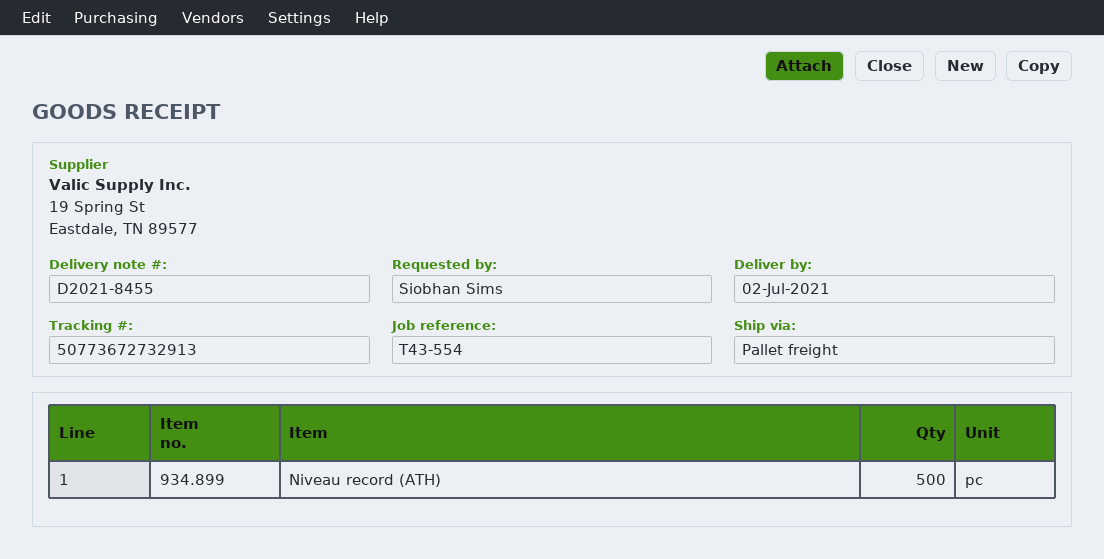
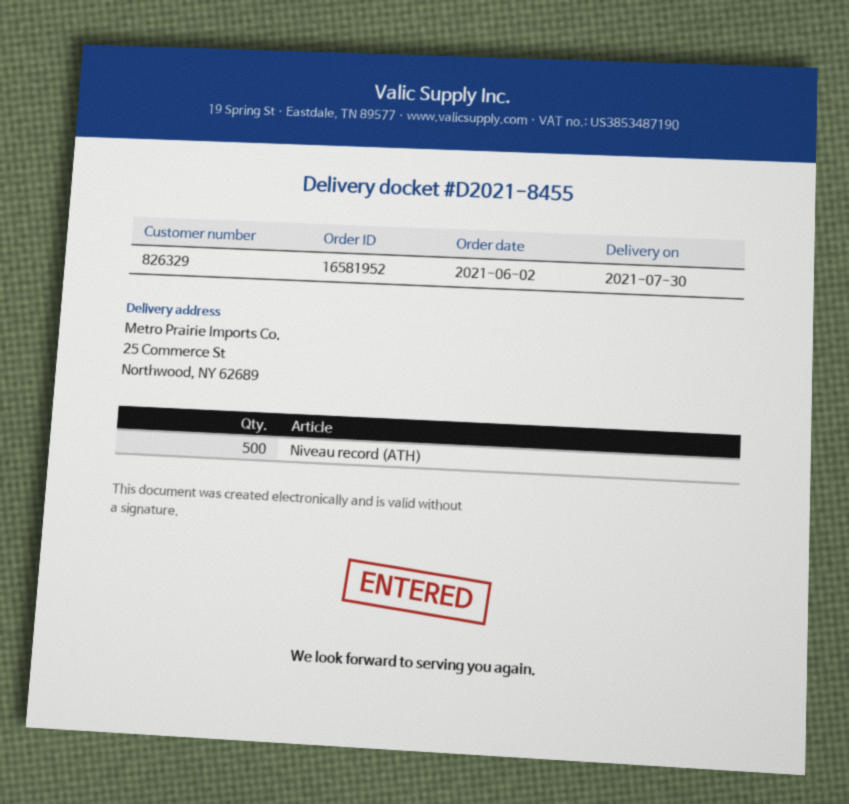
delivery date: 2021-07-02 -> 2021-07-30

